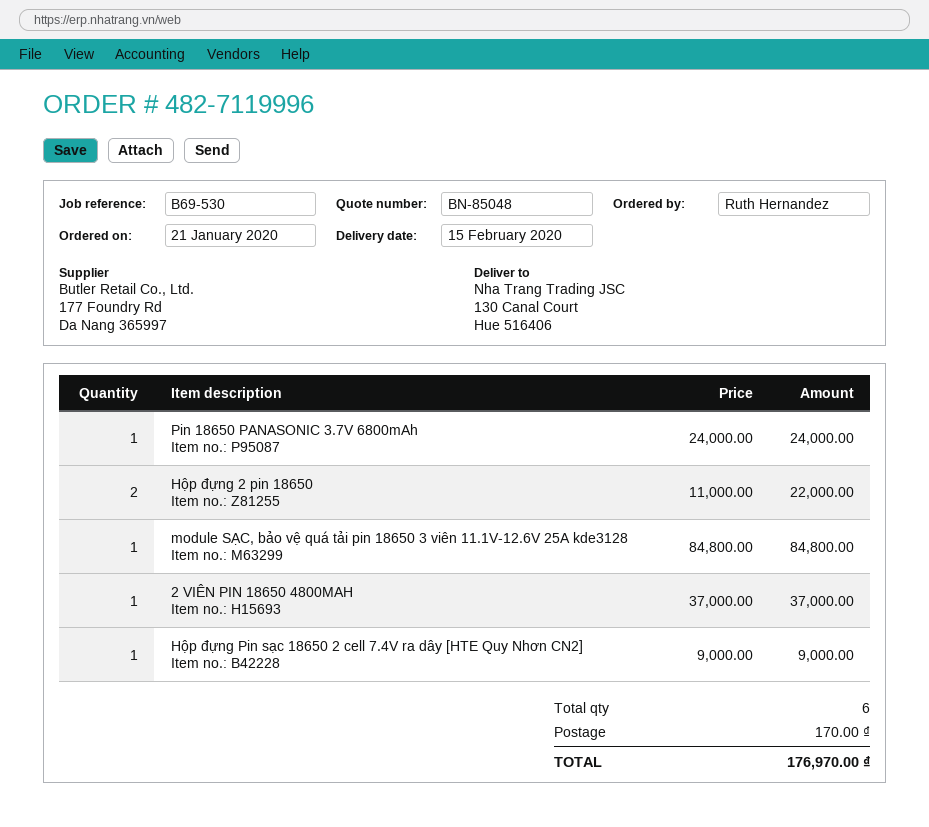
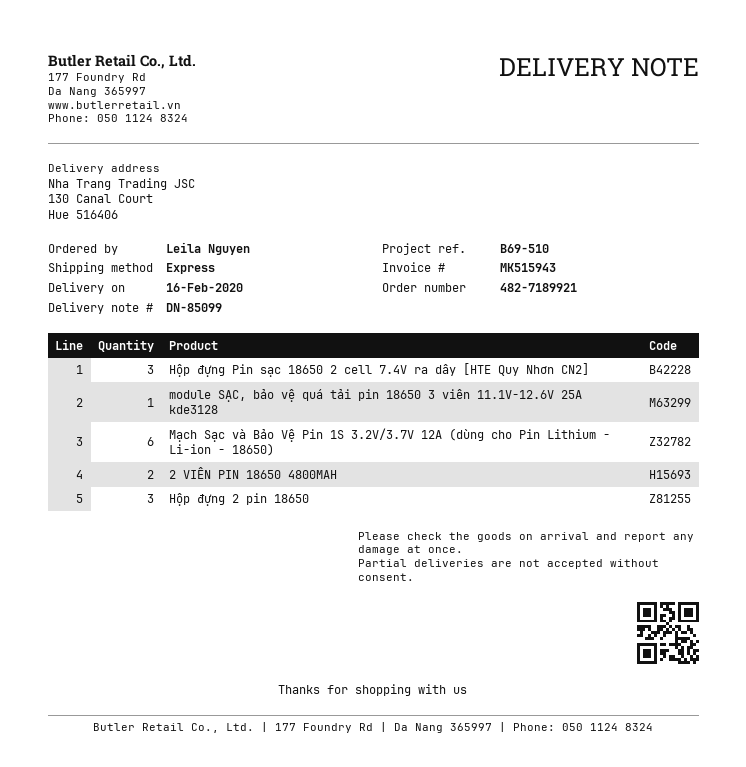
order number: 482-7119996 -> 482-7189921
delivery date: 2020-02-15 -> 2020-02-16
reference: B69-530 -> B69-510
ordered by: Ruth Hernandez -> Leila Nguyen
Pin 18650 PANASONIC 3.7V 6800mAh: 1 -> none
Hộp đựng 2 pin 18650: 2 -> 3
2 VIÊN PIN 18650 4800MAH: 1 -> 2
Hộp đựng Pin sạc 18650 2 cell 7.4V ra dây [HTE Quy Nhơn CN2]: 1 -> 3
Mạch Sạc và Bảo Vệ Pin 1S 3.2V/3.7V 12A (dùng cho Pin Lithium - Li-ion - 18650): none -> 6

